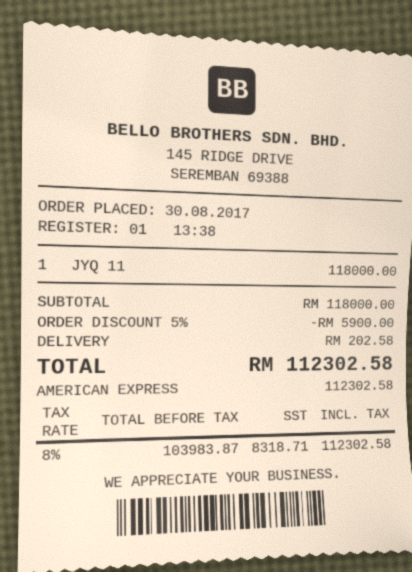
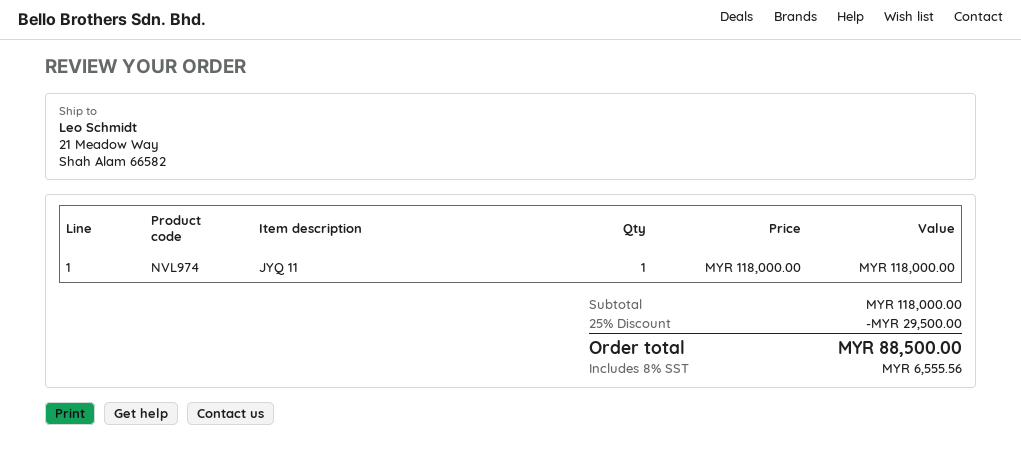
discount: 5% = 5900.00 -> 25% = 29500.00
shipping: 202.58 -> none
tax: 8% = 8318.71 -> 8% = 6555.56
total: 112302.58 -> 88500.00

